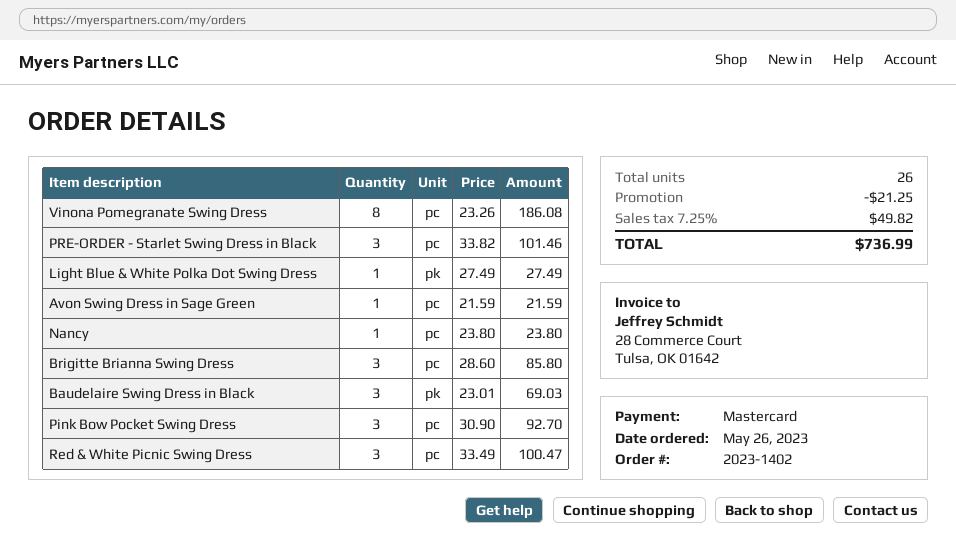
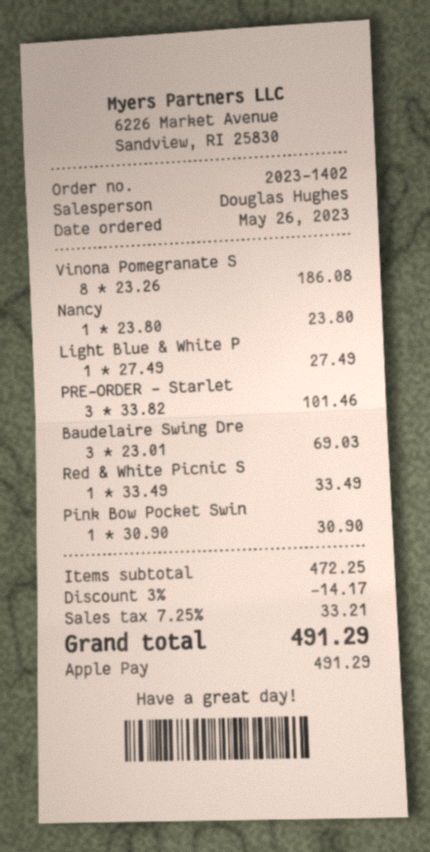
payment method: Mastercard -> Apple Pay
Avon Swing Dress in Sage Green: 1 x 21.59 = 21.59 -> none
Brigitte Brianna Swing Dress: 3 x 28.60 = 85.80 -> none
Pink Bow Pocket Swing Dress: 3 x 30.90 = 92.70 -> 1 x 30.90 = 30.90
Red & White Picnic Swing Dress: 3 x 33.49 = 100.47 -> 1 x 33.49 = 33.49
discount: 21.25 -> 14.17
tax: 7.25% = 49.82 -> 7.25% = 33.21
total: 736.99 -> 491.29

